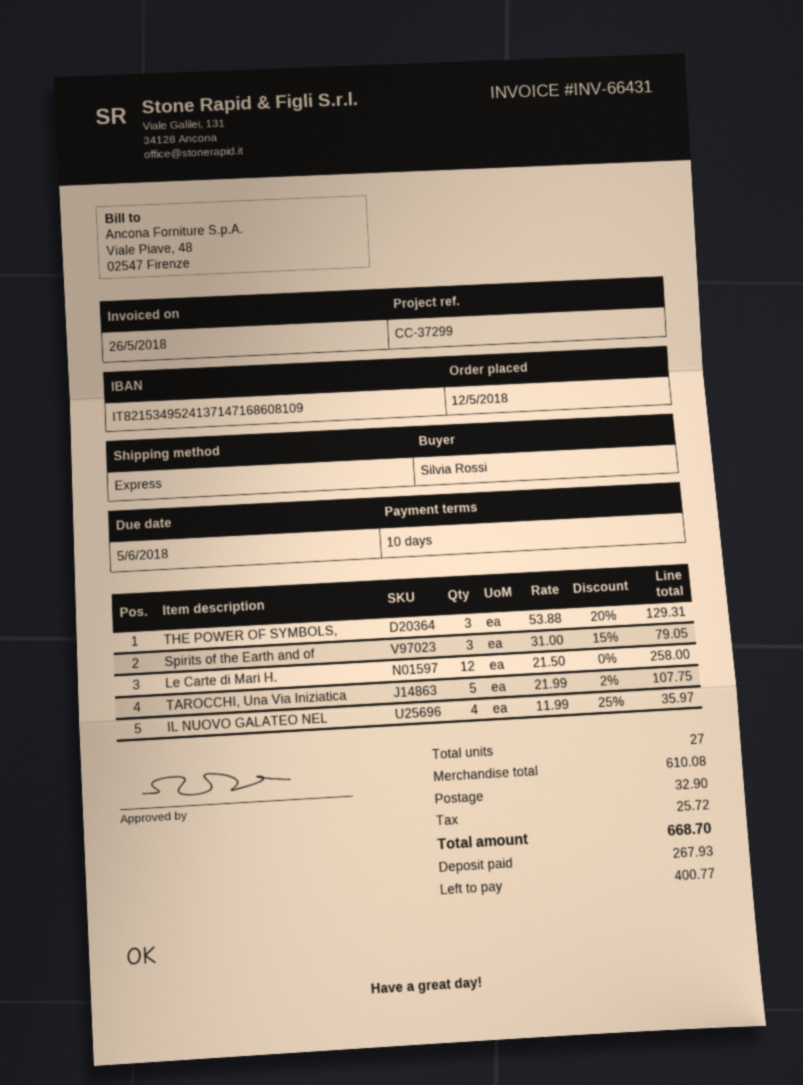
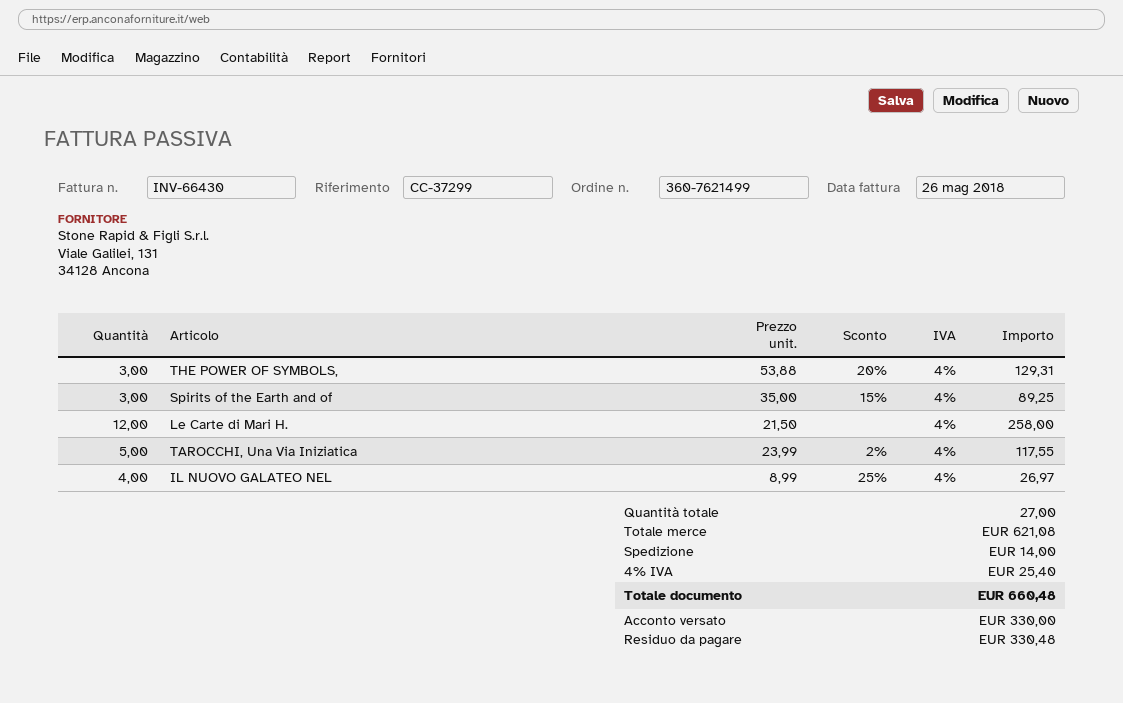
invoice number: INV-66431 -> INV-66430
Spirits of the Earth and of: 3 x 31.00 - 15% = 79.05 -> 3 x 35.00 - 15% = 89.25
TAROCCHI, Una Via Iniziatica: 5 x 21.99 - 2% = 107.75 -> 5 x 23.99 - 2% = 117.55
IL NUOVO GALATEO NEL: 4 x 11.99 - 25% = 35.97 -> 4 x 8.99 - 25% = 26.97
subtotal: 610.08 -> 621.08
shipping: 32.90 -> 14.00
tax: 25.72 -> 25.40
total: 668.70 -> 660.48
deposit: 267.93 -> 330.00
balance: 400.77 -> 330.48

